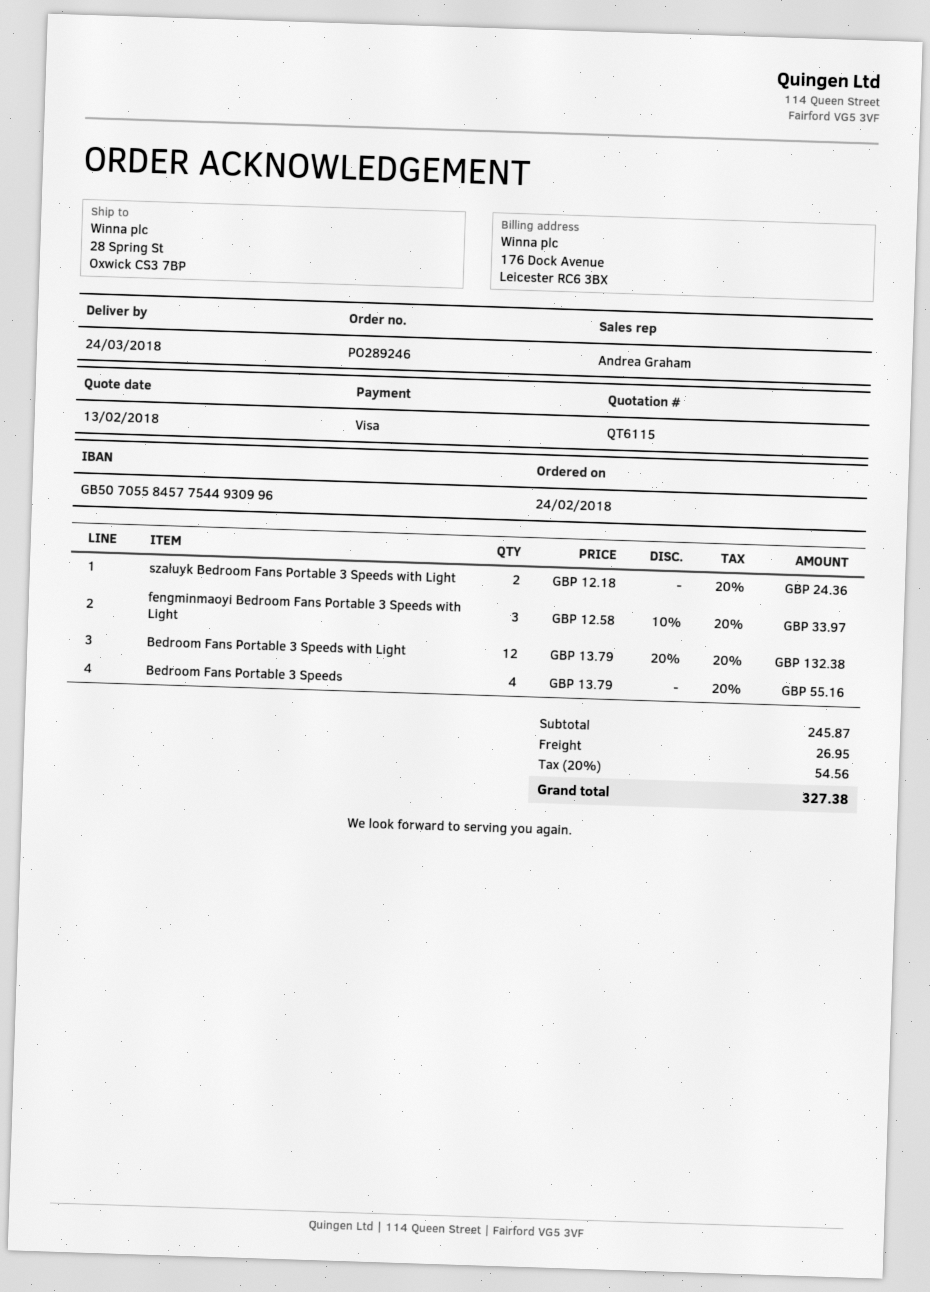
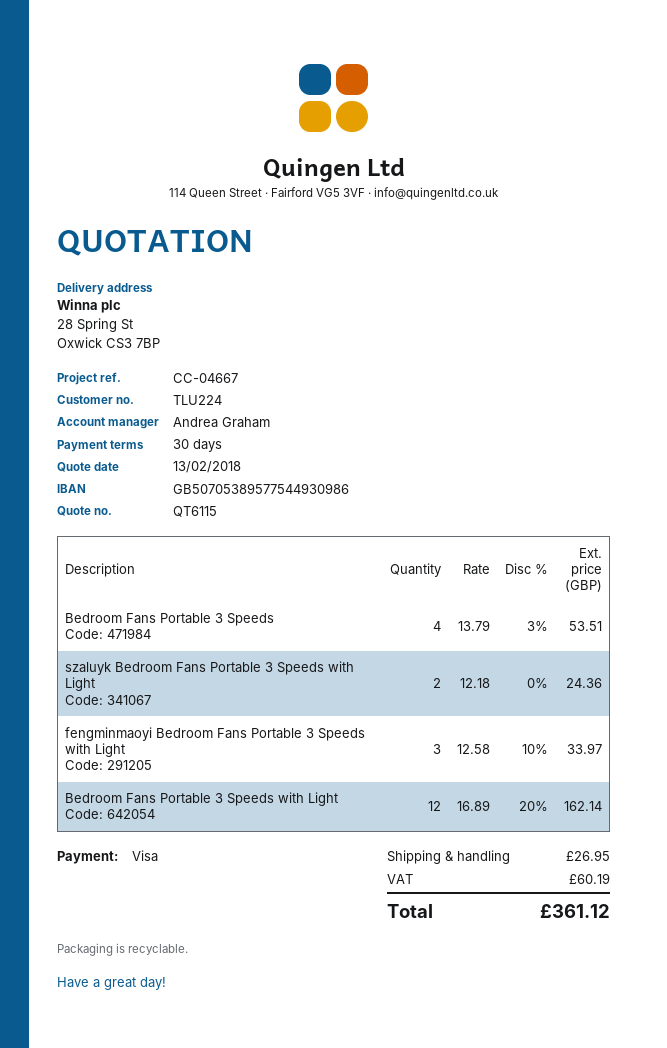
bank account: GB50705584577544930996 -> GB50705389577544930986
Bedroom Fans Portable 3 Speeds with Light: 12 x 13.79 - 20% = 132.38 -> 12 x 16.89 - 20% = 162.14
Bedroom Fans Portable 3 Speeds: 4 x 13.79 = 55.16 -> 4 x 13.79 - 3% = 53.51
tax: 54.56 -> 60.19
total: 327.38 -> 361.12

